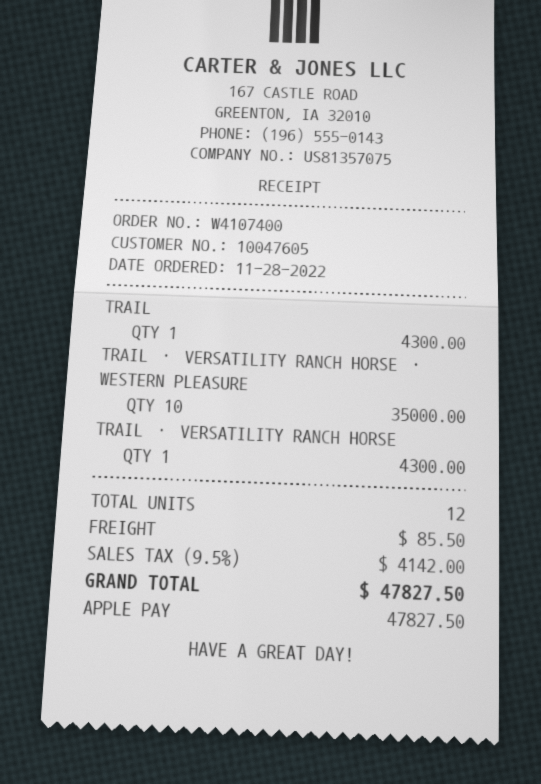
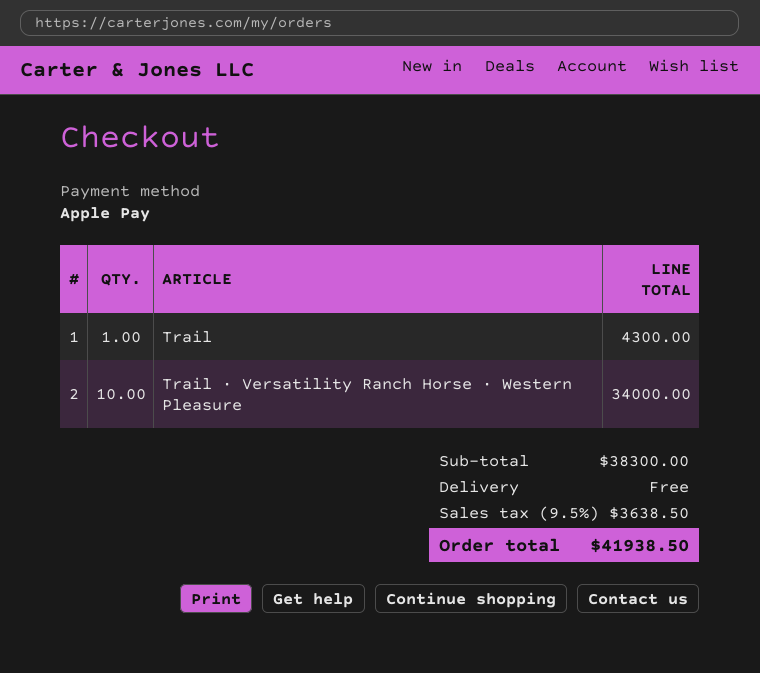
TRAIL · VERSATILITY RANCH HORSE · WESTERN PLEASURE: 10 for 35000.00 -> 10 for 34000.00
TRAIL · VERSATILITY RANCH HORSE: 1 for 4300.00 -> none
shipping: 85.50 -> 0.00
tax: 9.5% = 4142.00 -> 9.5% = 3638.50
total: 47827.50 -> 41938.50

